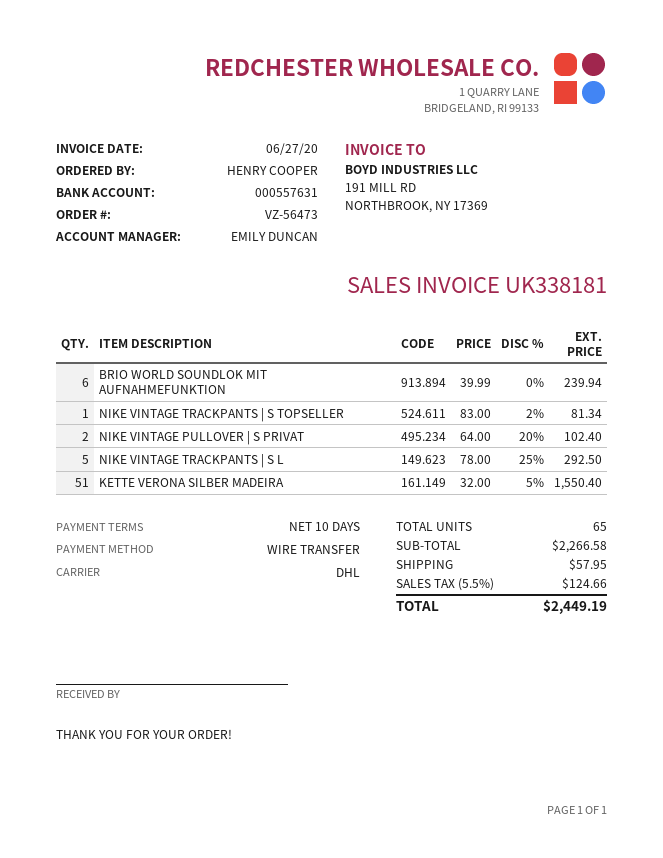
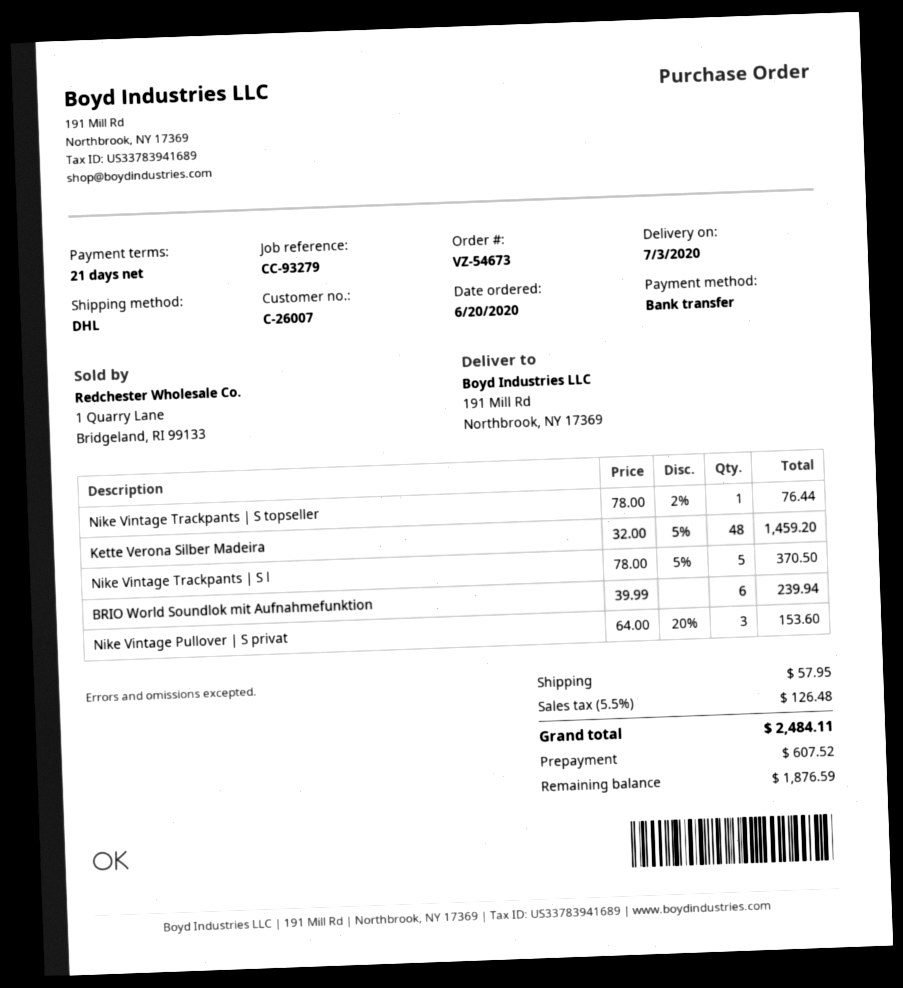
order number: VZ-56473 -> VZ-54673
payment terms: 10 days -> 21 days
NIKE VINTAGE TRACKPANTS | S TOPSELLER: 1 x 83.00 - 2% = 81.34 -> 1 x 78.00 - 2% = 76.44
NIKE VINTAGE PULLOVER | S PRIVAT: 2 x 64.00 - 20% = 102.40 -> 3 x 64.00 - 20% = 153.60
NIKE VINTAGE TRACKPANTS | S L: 5 x 78.00 - 25% = 292.50 -> 5 x 78.00 - 5% = 370.50
KETTE VERONA SILBER MADEIRA: 51 x 32.00 - 5% = 1550.40 -> 48 x 32.00 - 5% = 1459.20
tax: 5.5% = 124.66 -> 5.5% = 126.48
total: 2449.19 -> 2484.11

